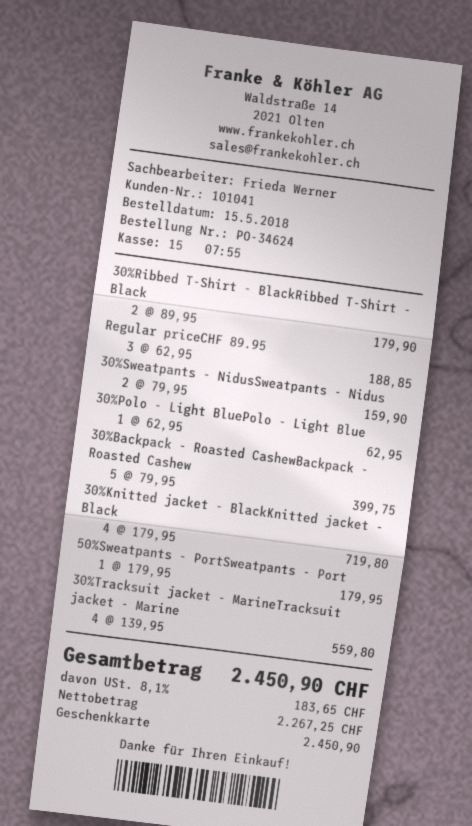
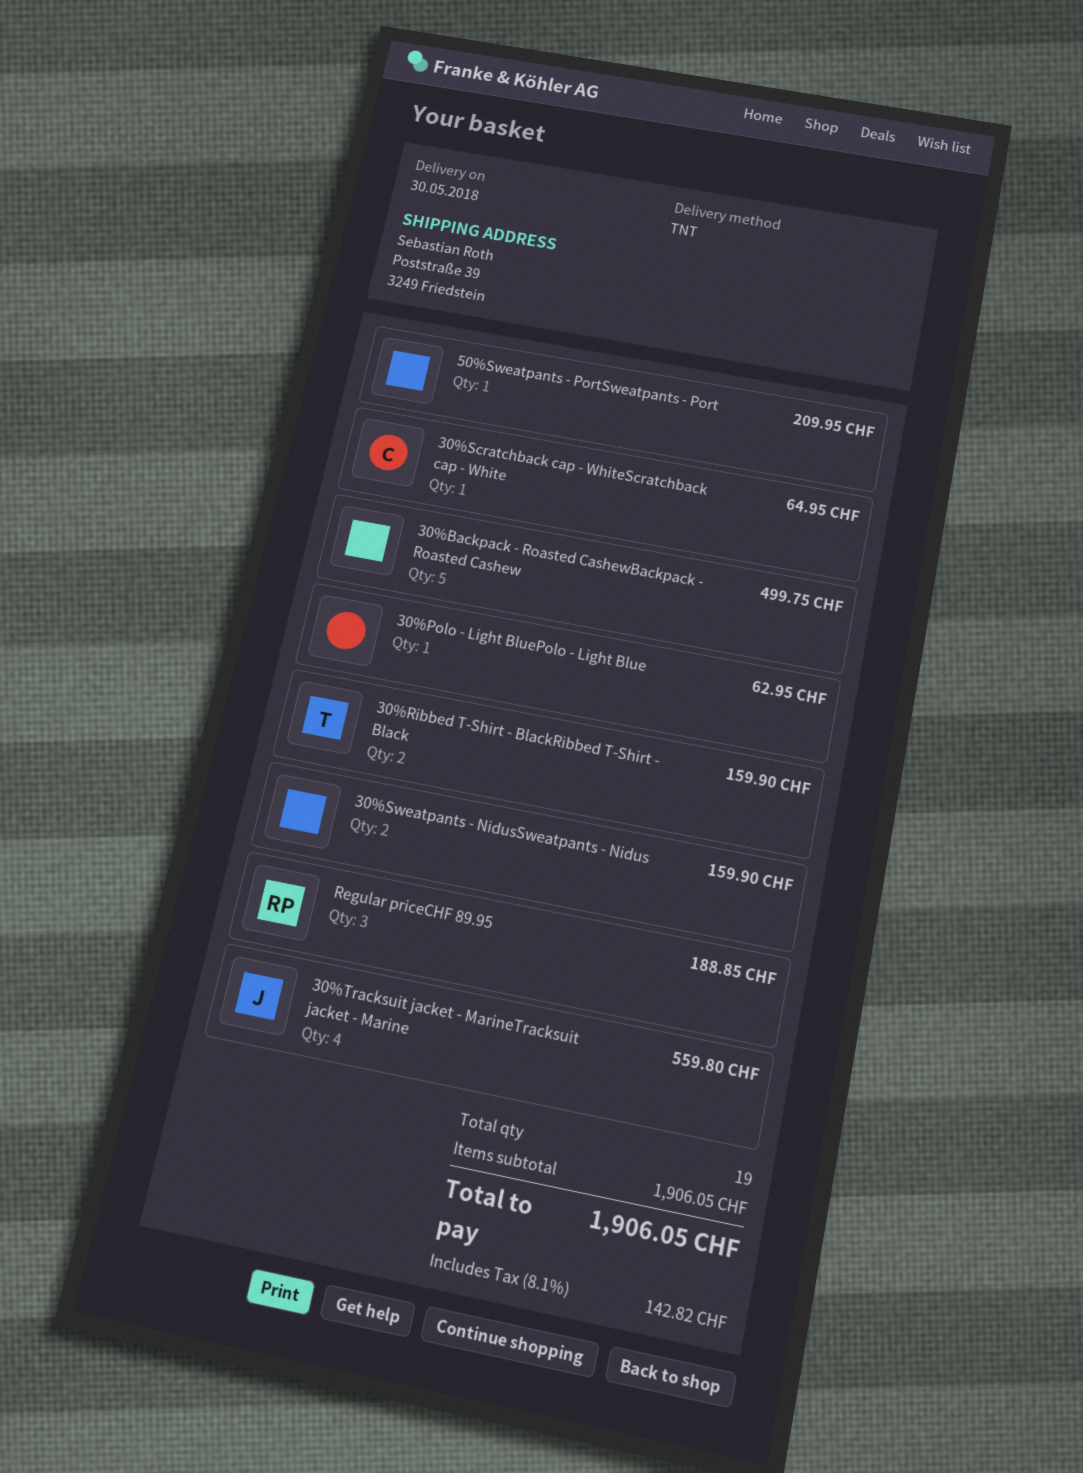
30%Ribbed T-Shirt - BlackRibbed T-Shirt - Black: 2 for 179.90 -> 2 for 159.90
30%Backpack - Roasted CashewBackpack - Roasted Cashew: 5 for 399.75 -> 5 for 499.75
30%Knitted jacket - BlackKnitted jacket - Black: 4 for 719.80 -> none
50%Sweatpants - PortSweatpants - Port: 1 for 179.95 -> 1 for 209.95
30%Scratchback cap - WhiteScratchback cap - White: none -> 1 for 64.95
tax: 8.1% = 183.65 -> 8.1% = 142.82
total: 2450.90 -> 1906.05

